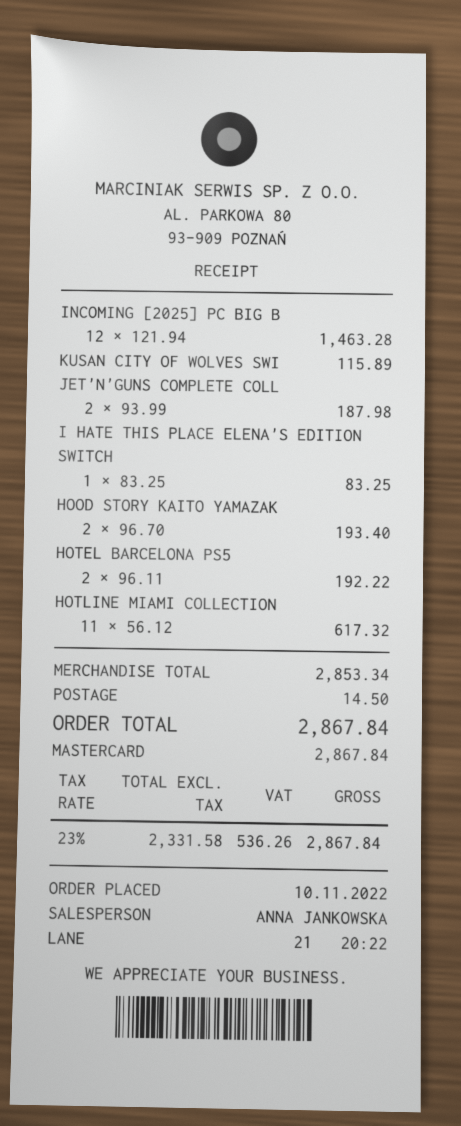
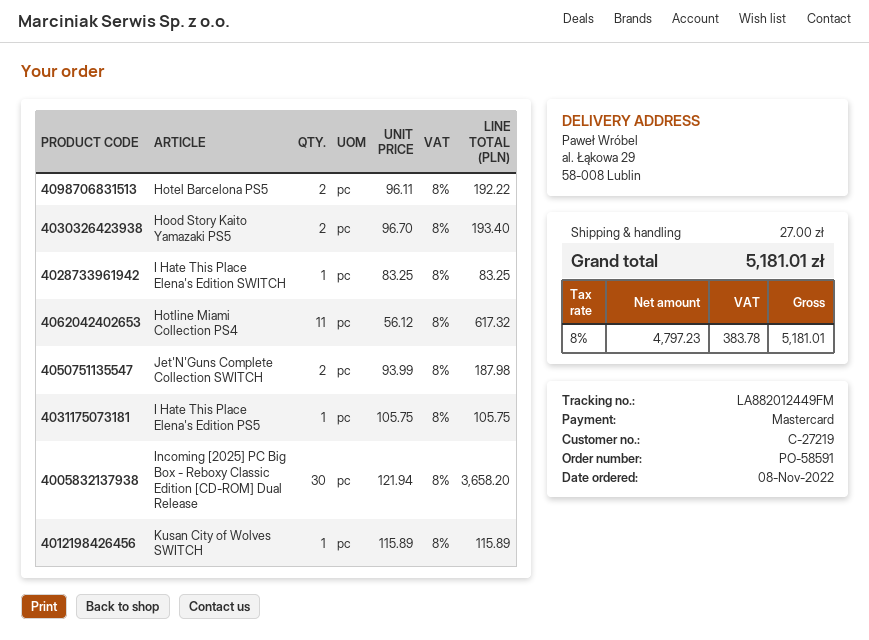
order date: 2022-11-10 -> 2022-11-08
INCOMING [2025] PC BIG B: 12 x 121.94 = 1463.28 -> 30 x 121.94 = 3658.20
I Hate This Place Elena's Edition PS5: none -> 1 x 105.75 = 105.75
shipping: 14.50 -> 27.00
net: 2331.58 -> 4797.23
tax: 23% = 536.26 -> 8% = 383.78
total: 2867.84 -> 5181.01

